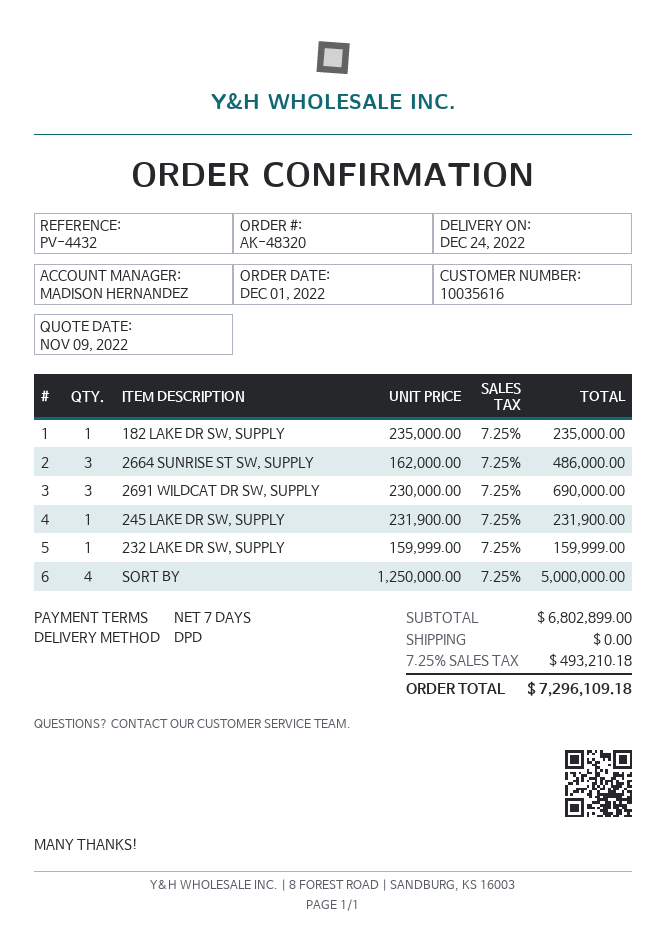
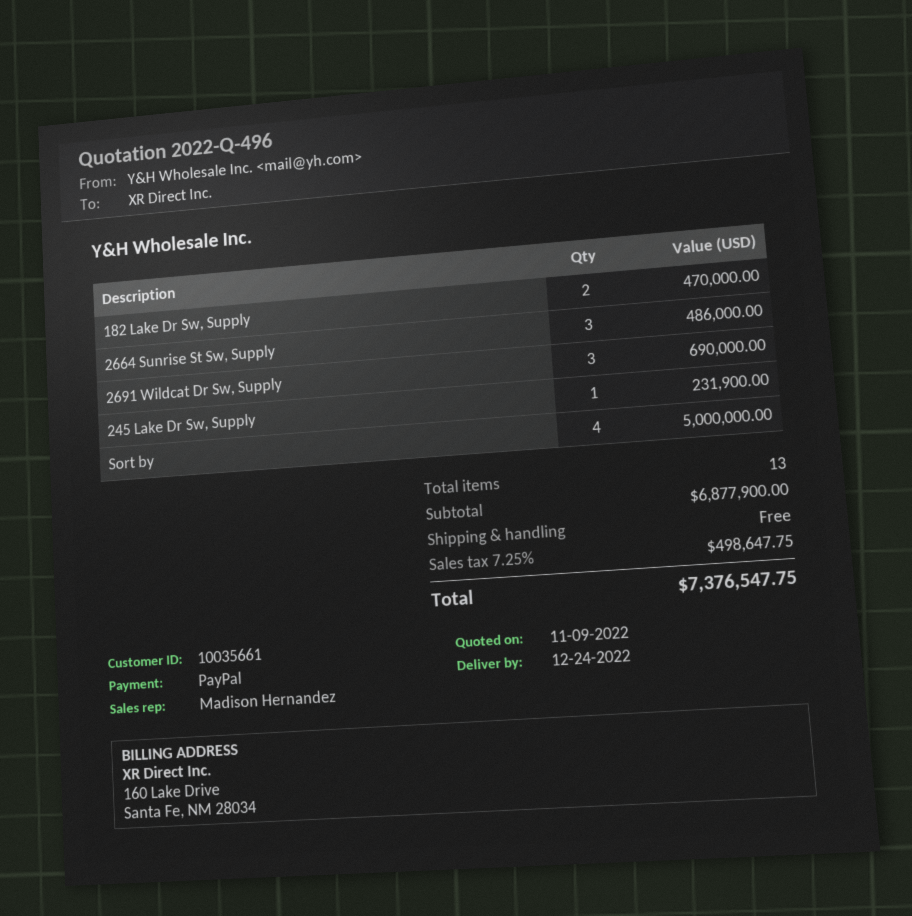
customer number: 10035616 -> 10035661
182 LAKE DR SW, SUPPLY: 1 for 235000.00 -> 2 for 470000.00
232 LAKE DR SW, SUPPLY: 1 for 159999.00 -> none
subtotal: 6802899.00 -> 6877900.00
tax: 7.25% = 493210.18 -> 7.25% = 498647.75
total: 7296109.18 -> 7376547.75

